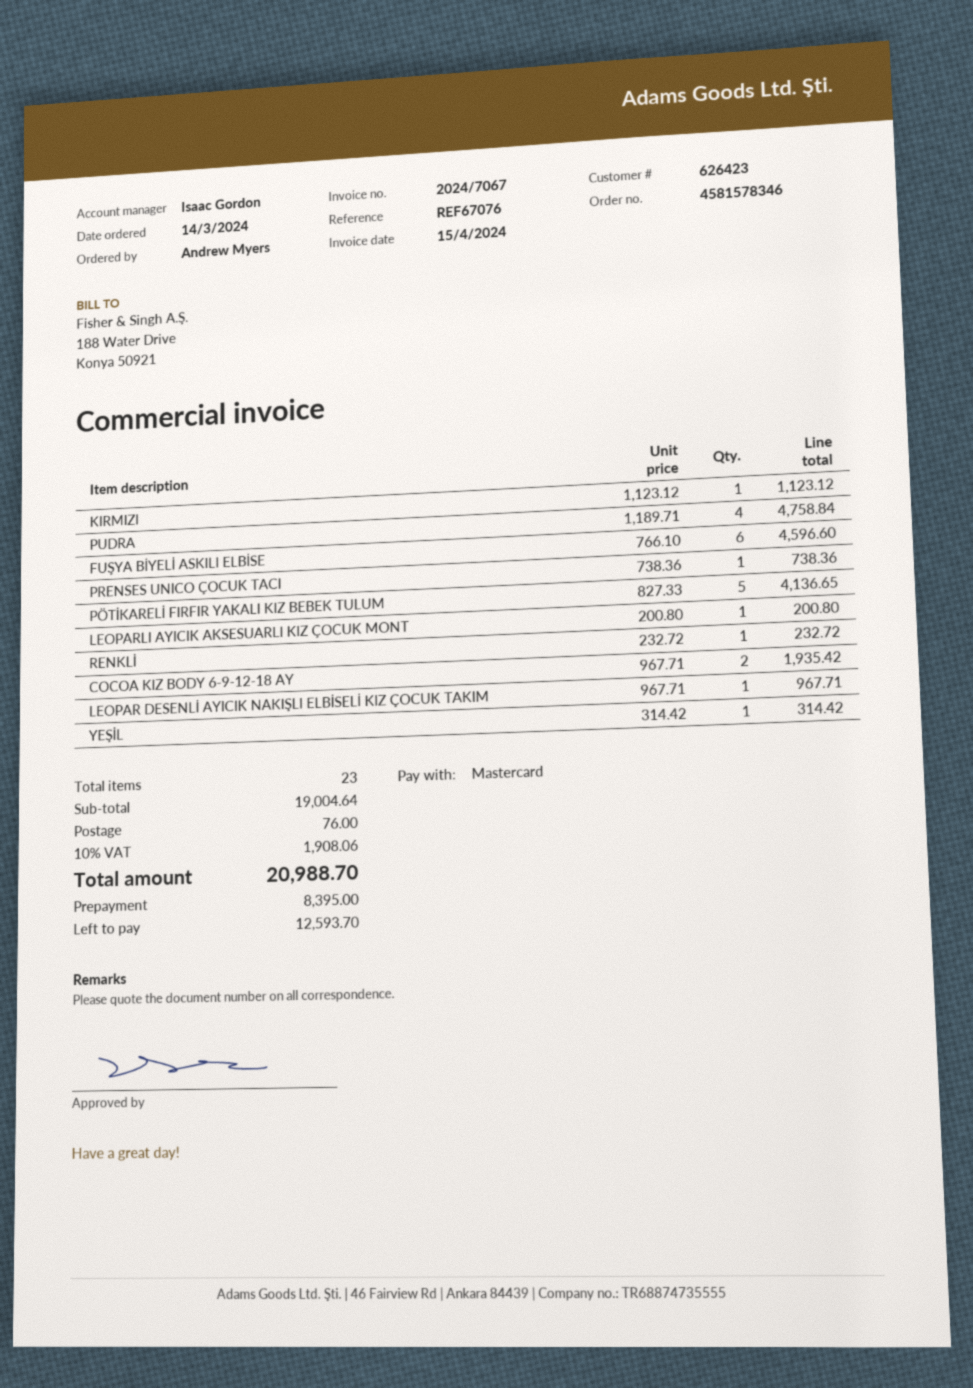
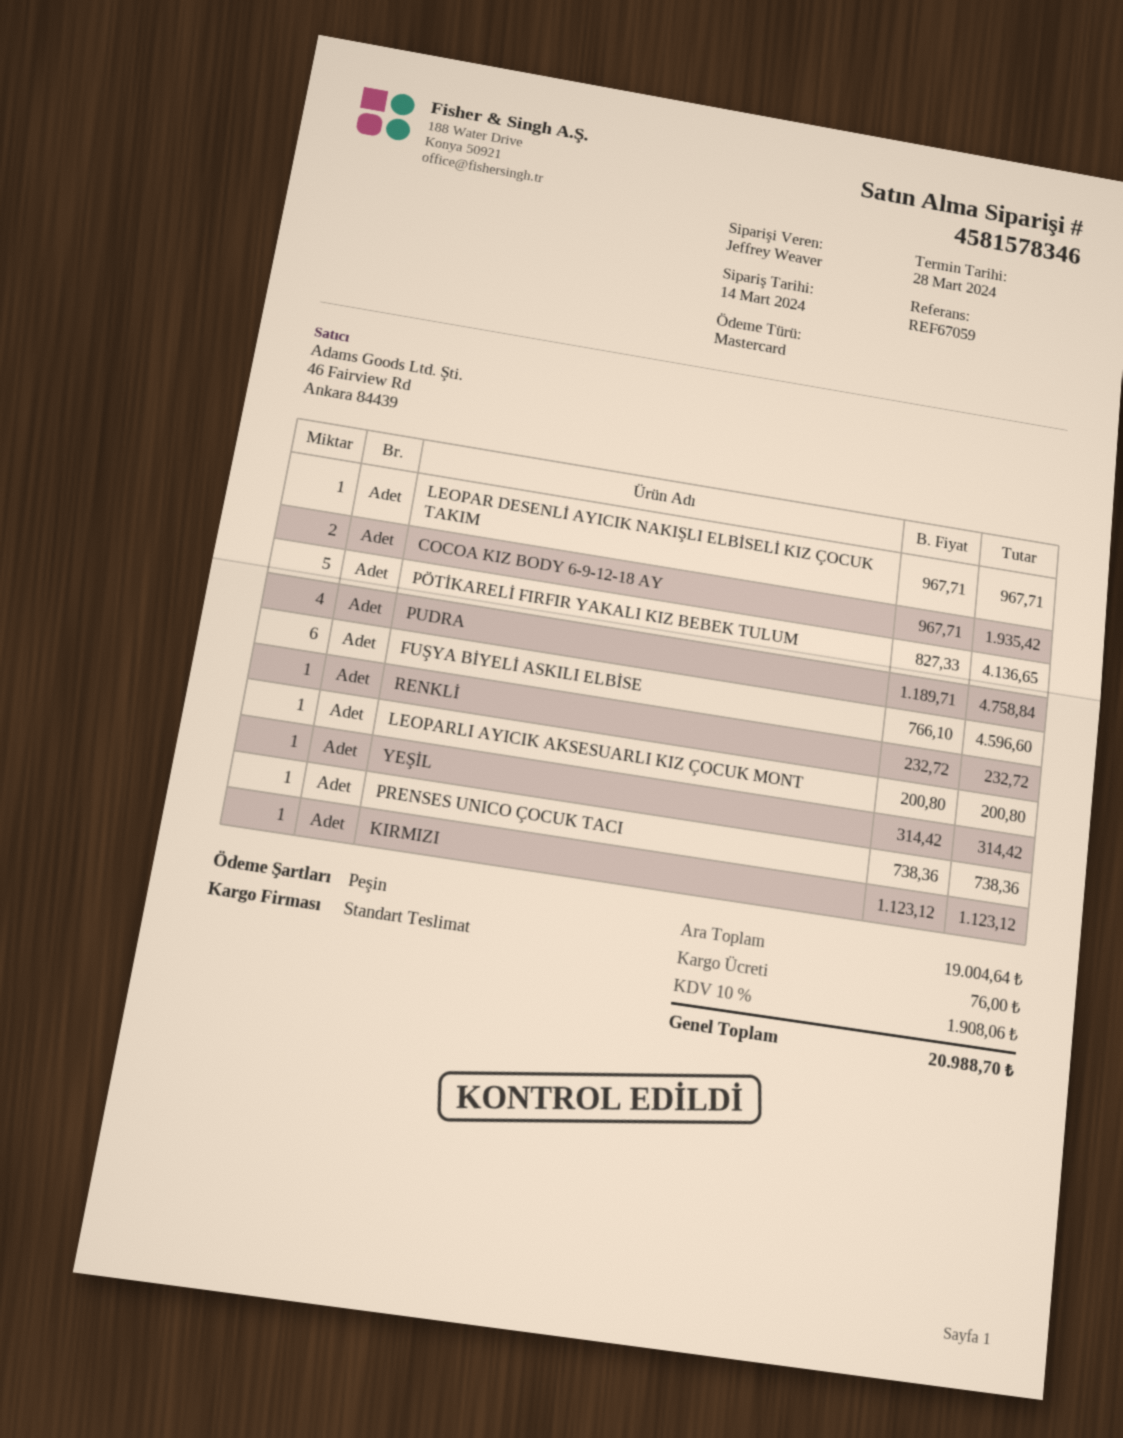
reference: REF67076 -> REF67059
ordered by: Andrew Myers -> Jeffrey Weaver

